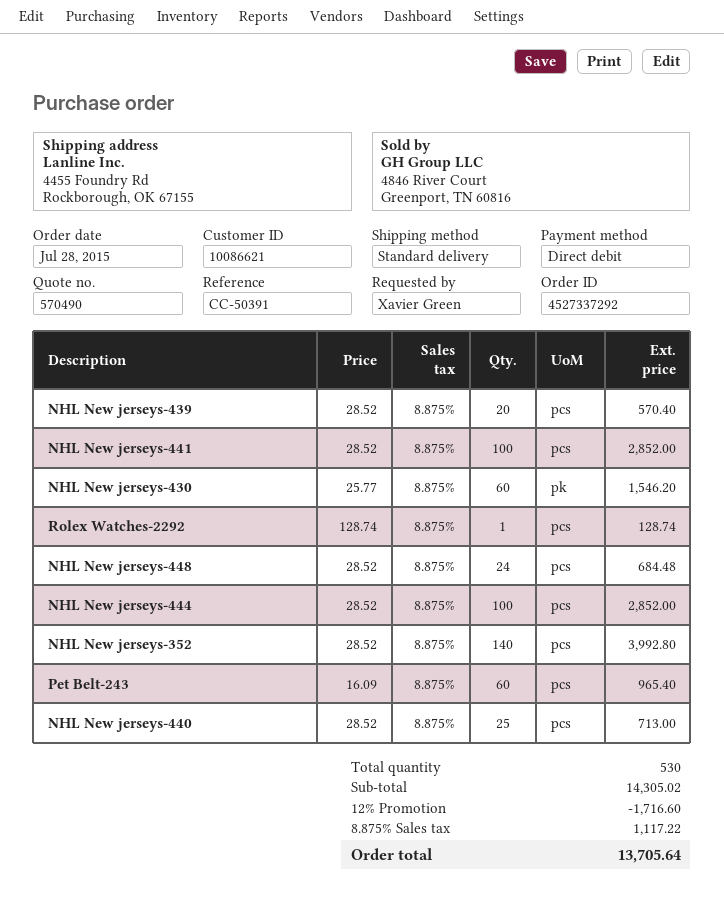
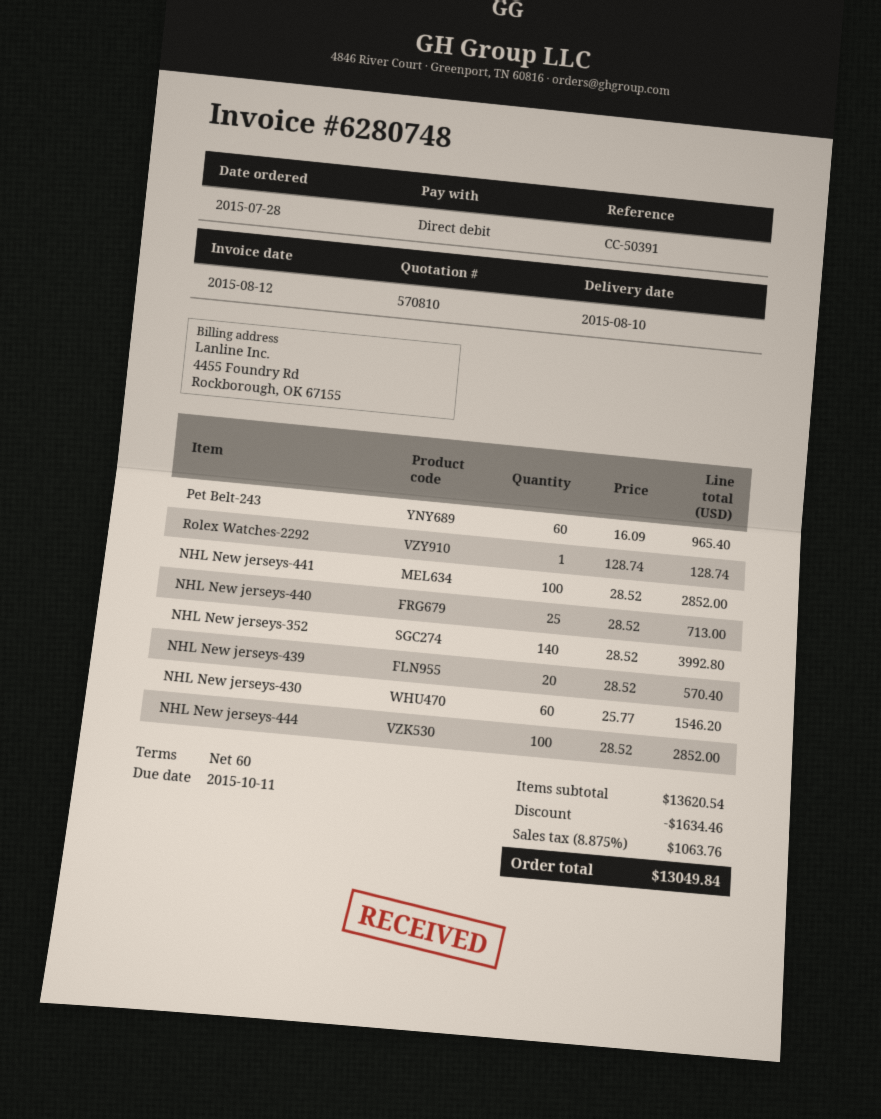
quote number: 570490 -> 570810
NHL New jerseys-448: 24 x 28.52 = 684.48 -> none
subtotal: 14305.02 -> 13620.54
discount: 1716.60 -> 1634.46
tax: 8.875% = 1117.22 -> 8.875% = 1063.76
total: 13705.64 -> 13049.84

